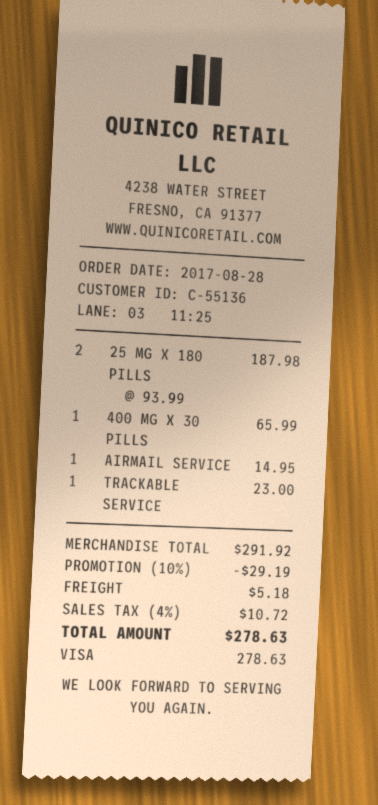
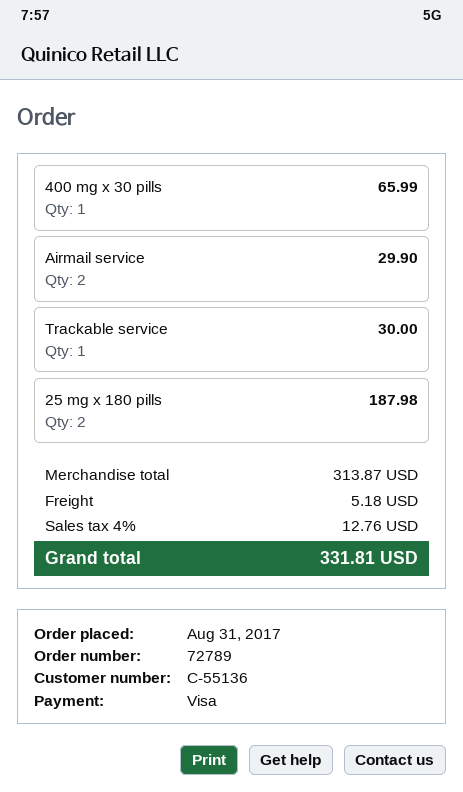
order date: 2017-08-28 -> 2017-08-31
AIRMAIL SERVICE: 1 for 14.95 -> 2 for 29.90
TRACKABLE SERVICE: 1 for 23.00 -> 1 for 30.00
subtotal: 291.92 -> 313.87
discount: 10% = 29.19 -> none
tax: 4% = 10.72 -> 4% = 12.76
total: 278.63 -> 331.81

